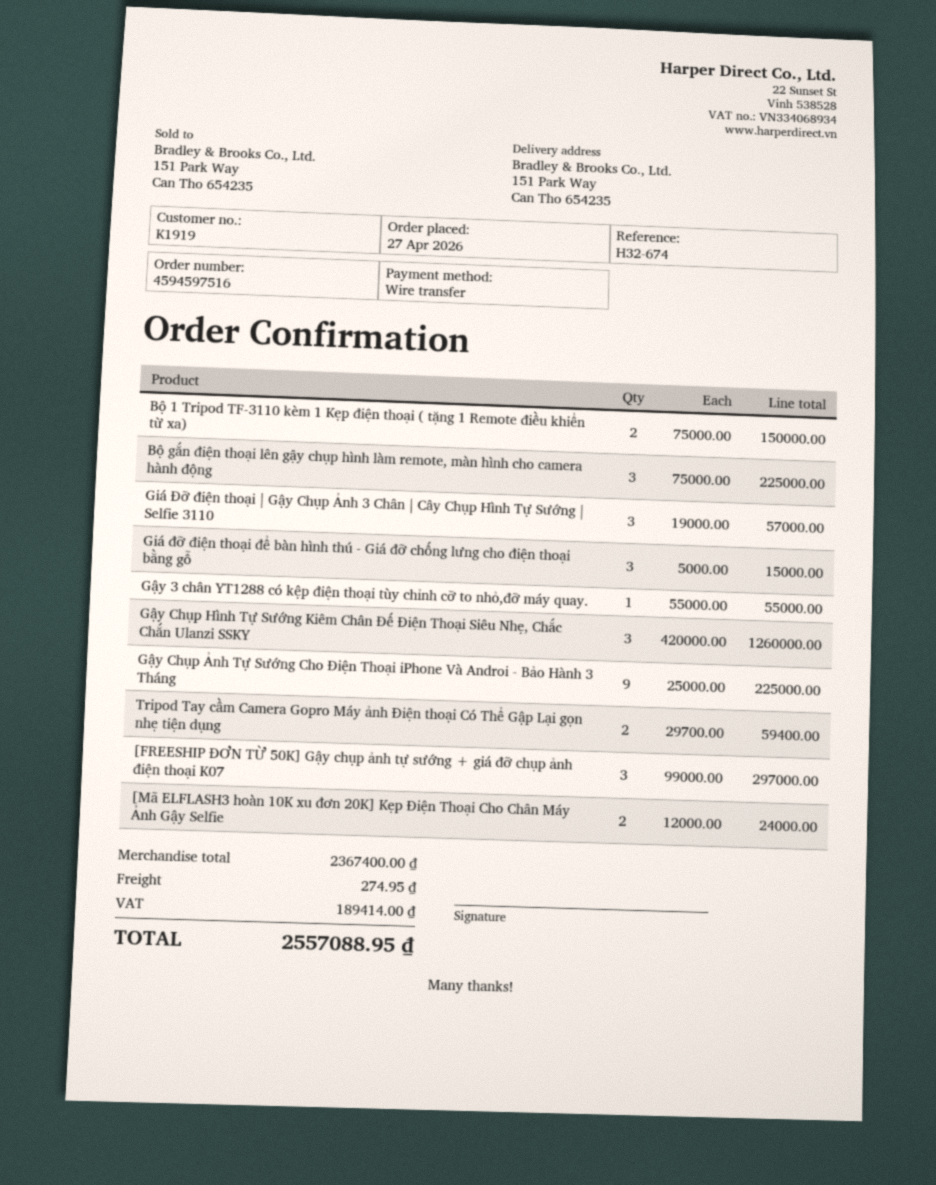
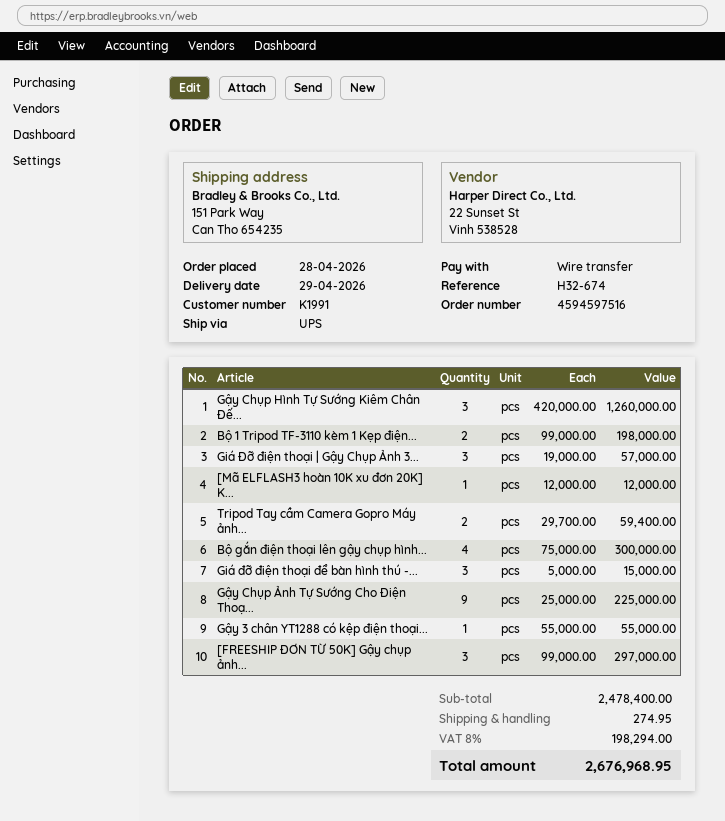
order date: 2026-04-27 -> 2026-04-28
customer number: K1919 -> K1991
Bộ 1 Tripod TF-3110 kèm 1 Kẹp điện thoại ( tặng 1 Remote điều khiển từ xa): 2 x 75000.00 = 150000.00 -> 2 x 99000.00 = 198000.00
Bộ gắn điện thoại lên gậy chụp hình làm remote, màn hình cho camera hành động: 3 x 75000.00 = 225000.00 -> 4 x 75000.00 = 300000.00
[Mã ELFLASH3 hoàn 10K xu đơn 20K] Kẹp Điện Thoại Cho Chân Máy Ảnh Gậy Selfie: 2 x 12000.00 = 24000.00 -> 1 x 12000.00 = 12000.00
subtotal: 2367400.00 -> 2478400.00
tax: 189414.00 -> 198294.00
total: 2557088.95 -> 2676968.95

